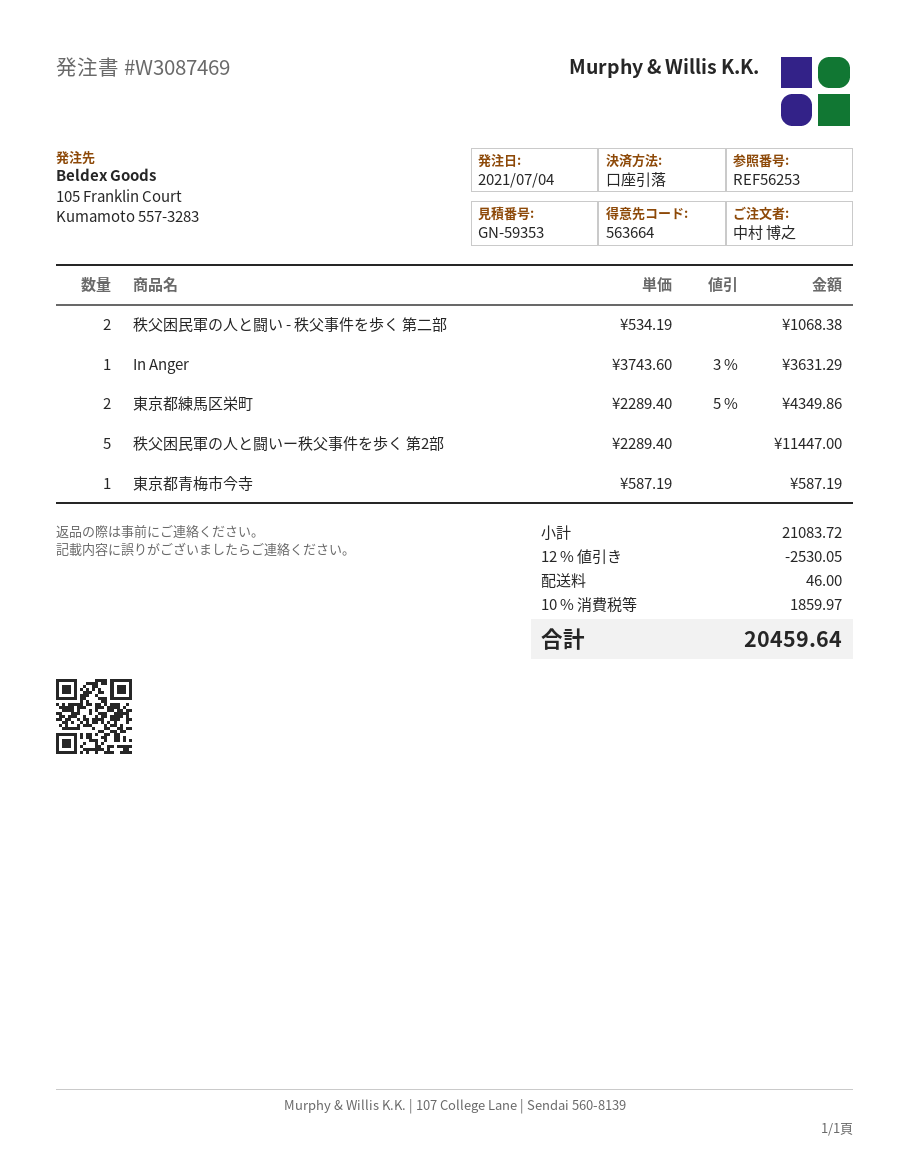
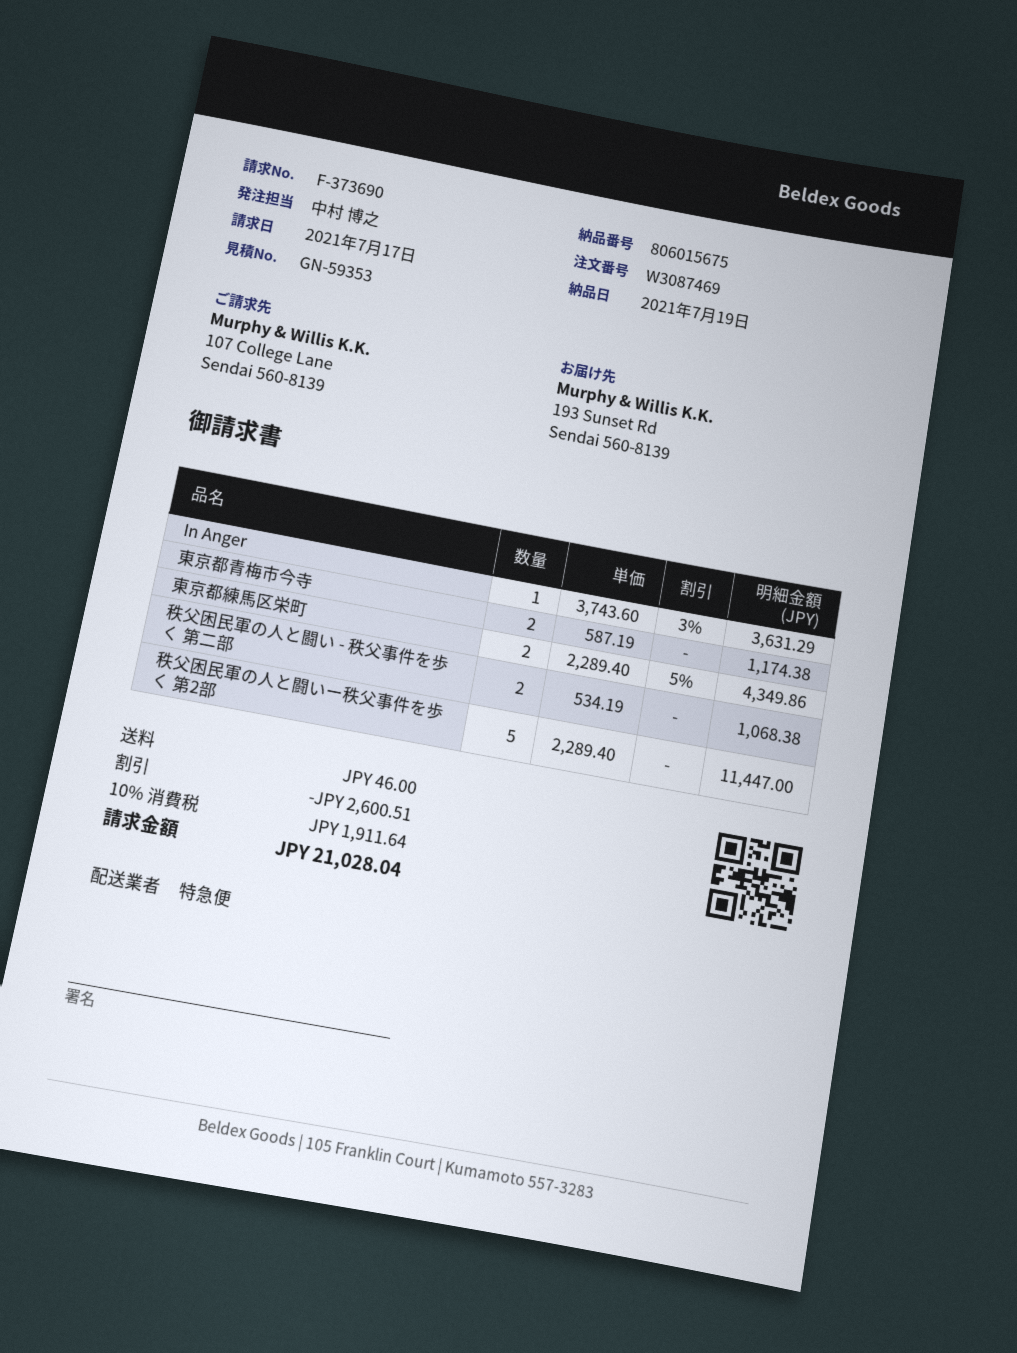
東京都青梅市今寺: 1 x 587.19 = 587.19 -> 2 x 587.19 = 1174.38
discount: 2530.05 -> 2600.51
tax: 10% = 1859.97 -> 10% = 1911.64
total: 20459.64 -> 21028.04

